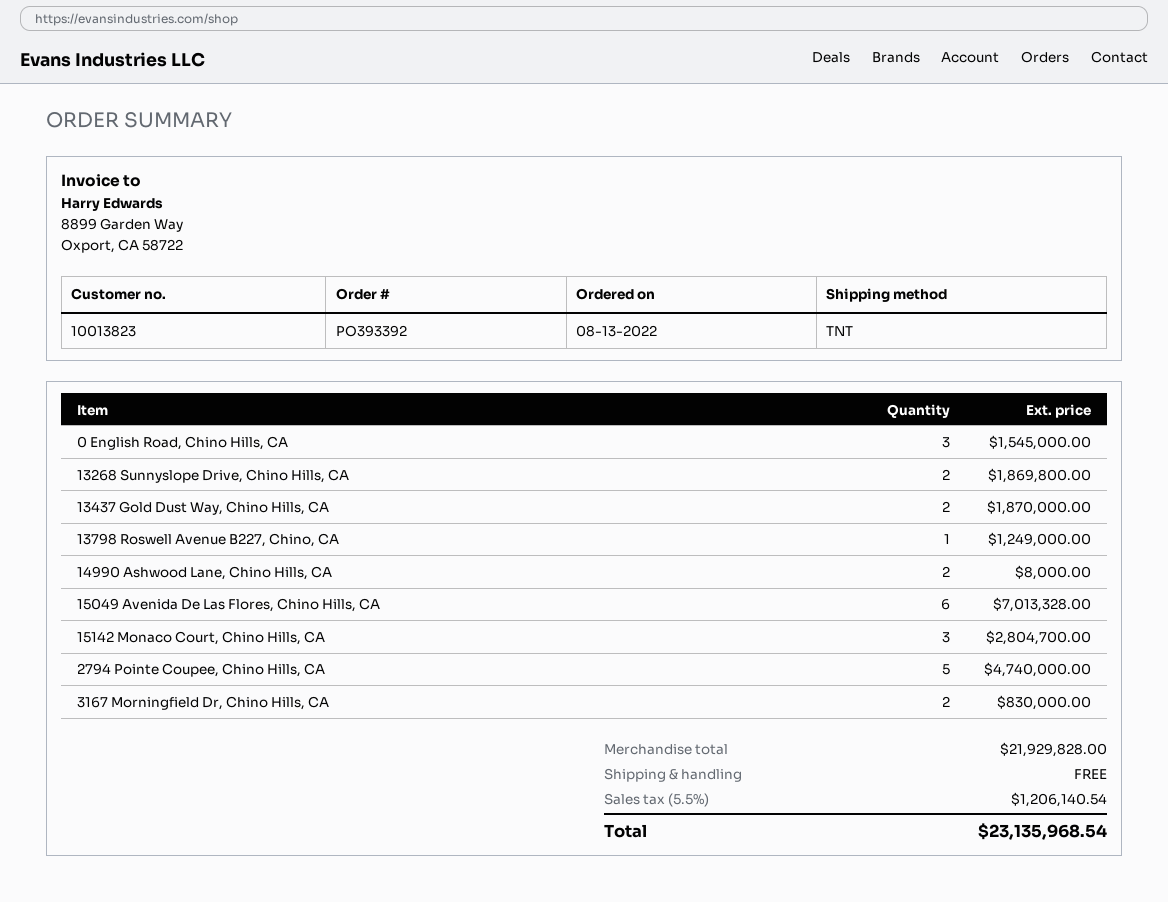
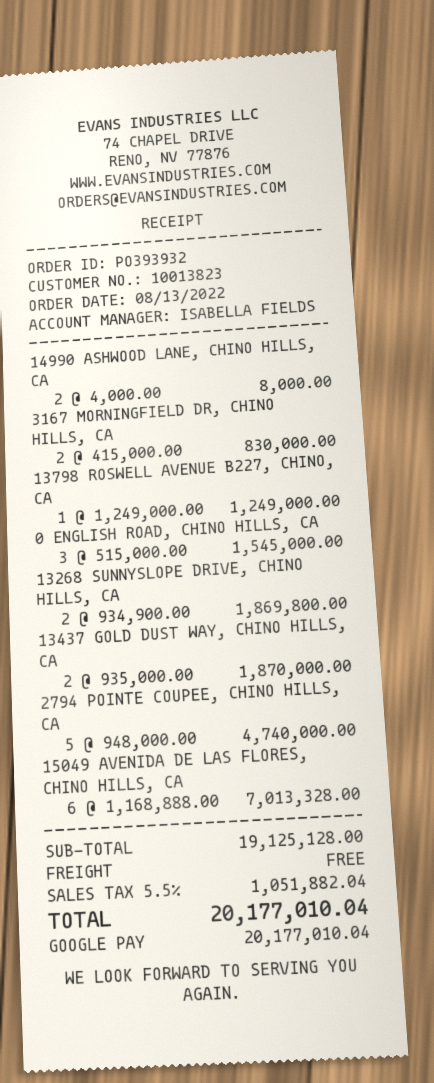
order number: PO393392 -> PO393932
15142 Monaco Court, Chino Hills, CA: 3 for 2804700.00 -> none
subtotal: 21929828.00 -> 19125128.00
tax: 5.5% = 1206140.54 -> 5.5% = 1051882.04
total: 23135968.54 -> 20177010.04

